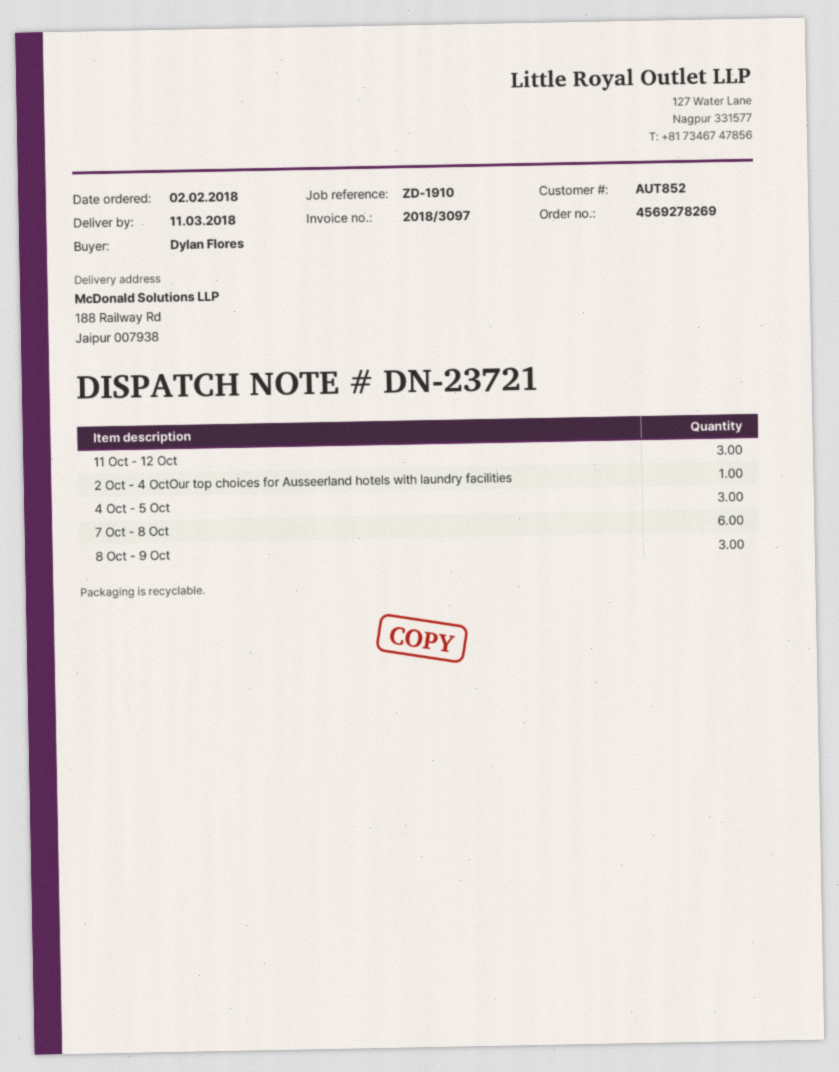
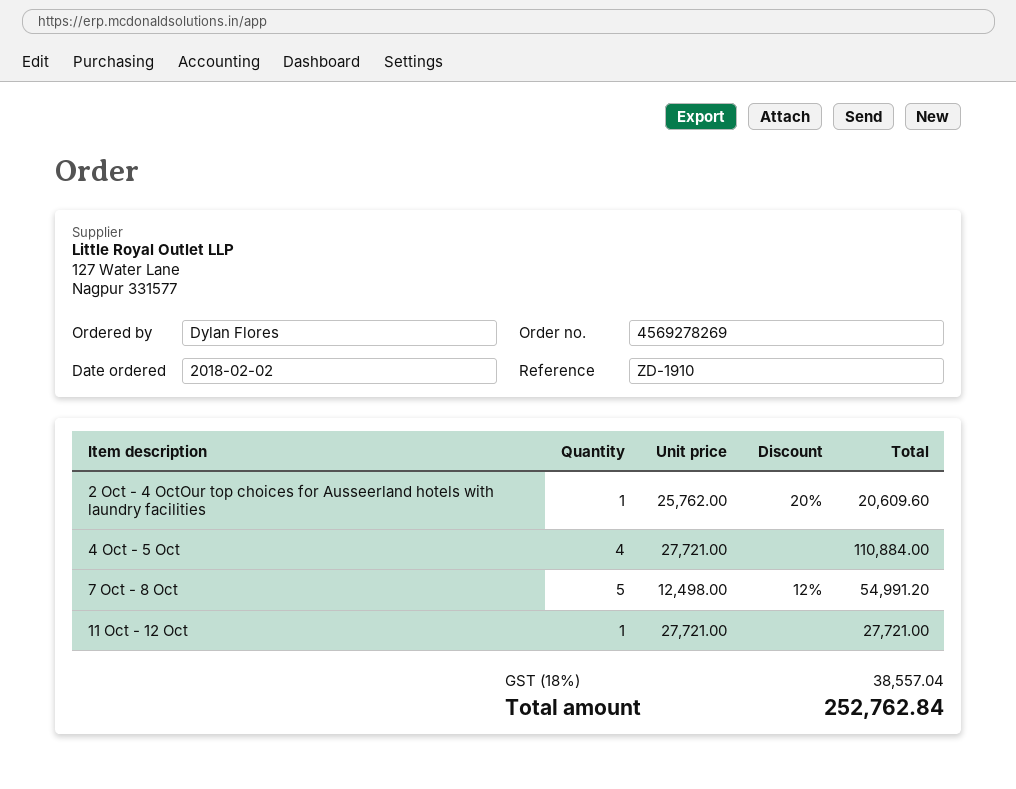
11 Oct - 12 Oct: 3 -> 1
4 Oct - 5 Oct: 3 -> 4
7 Oct - 8 Oct: 6 -> 5
8 Oct - 9 Oct: 3 -> none

